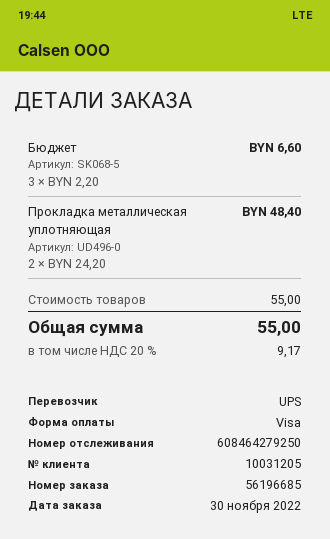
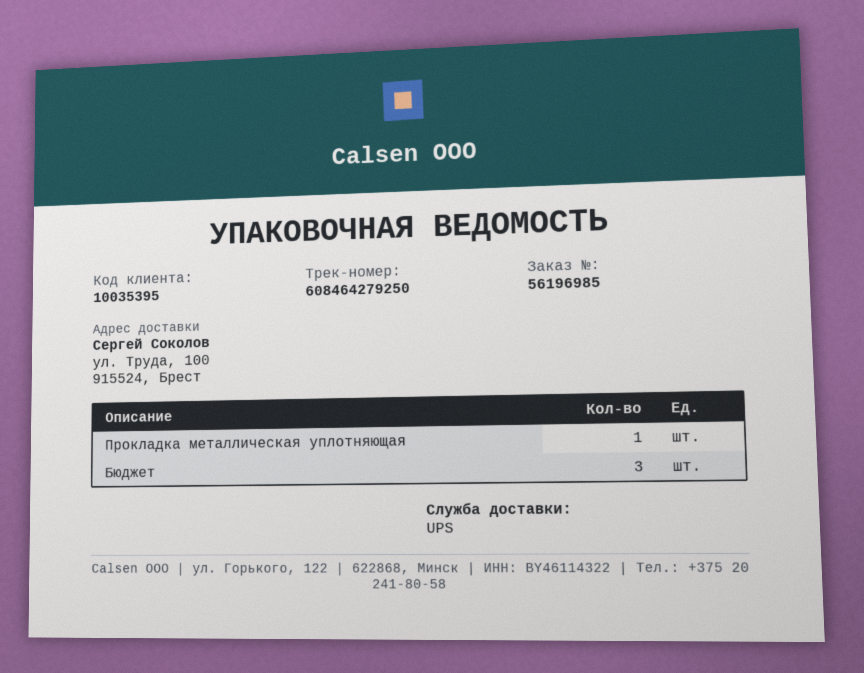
order number: 56196685 -> 56196985
customer number: 10031205 -> 10035395
Прокладка металлическая уплотняющая: 2 -> 1

